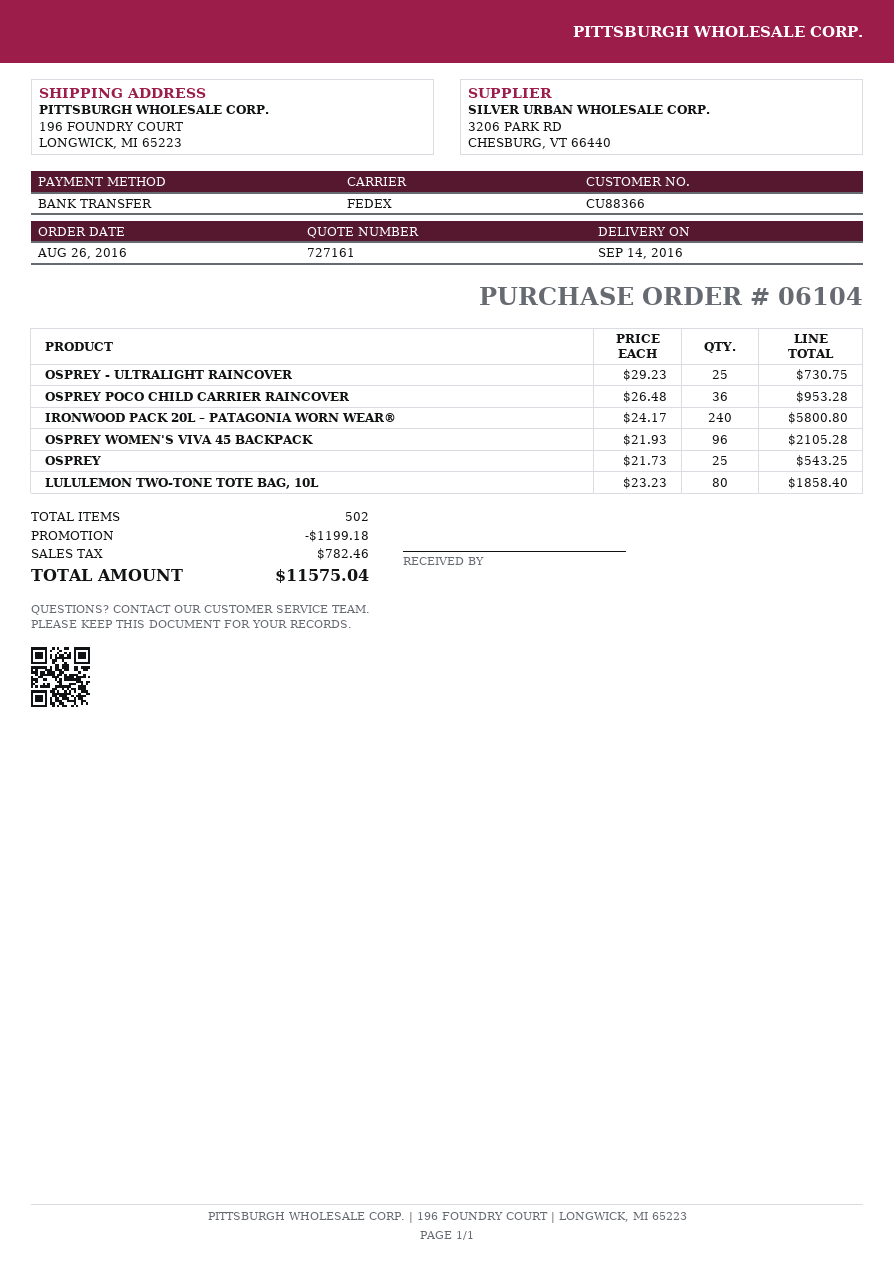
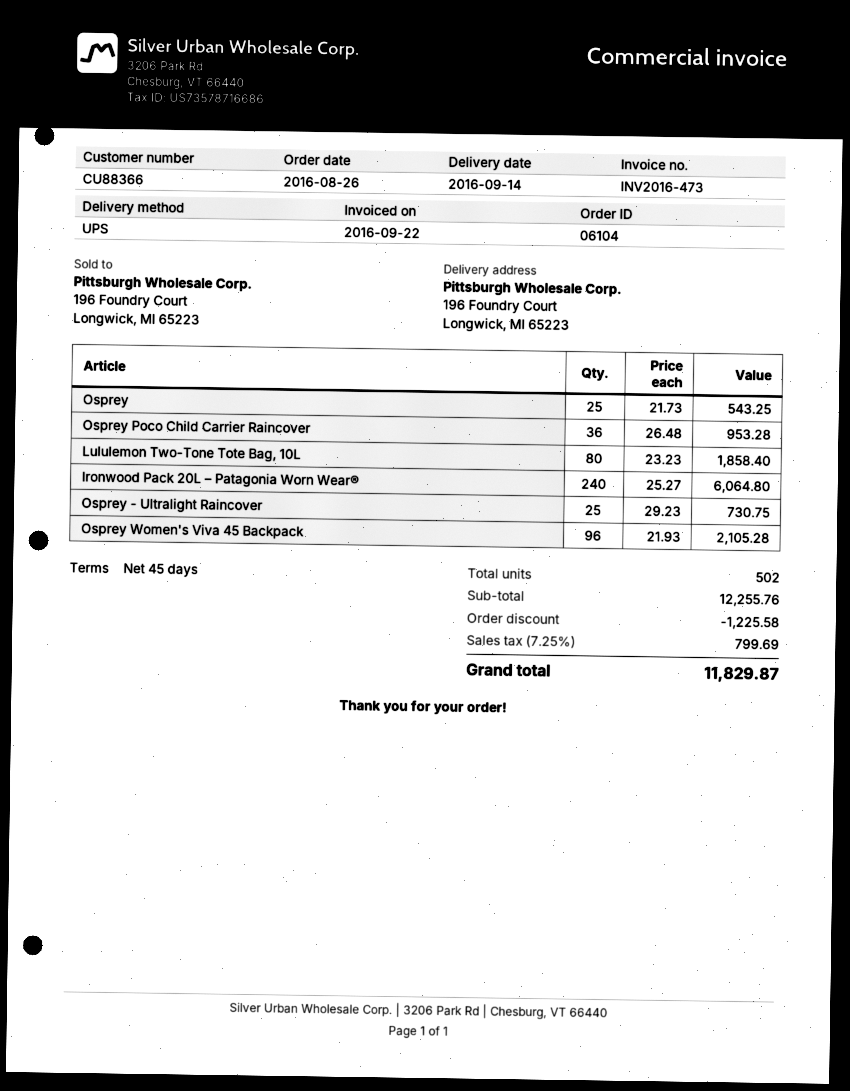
shipping method: FedEx -> UPS
IRONWOOD PACK 20L – PATAGONIA WORN WEAR®: 240 x 24.17 = 5800.80 -> 240 x 25.27 = 6064.80
discount: 1199.18 -> 1225.58
tax: 782.46 -> 799.69
total: 11575.04 -> 11829.87

